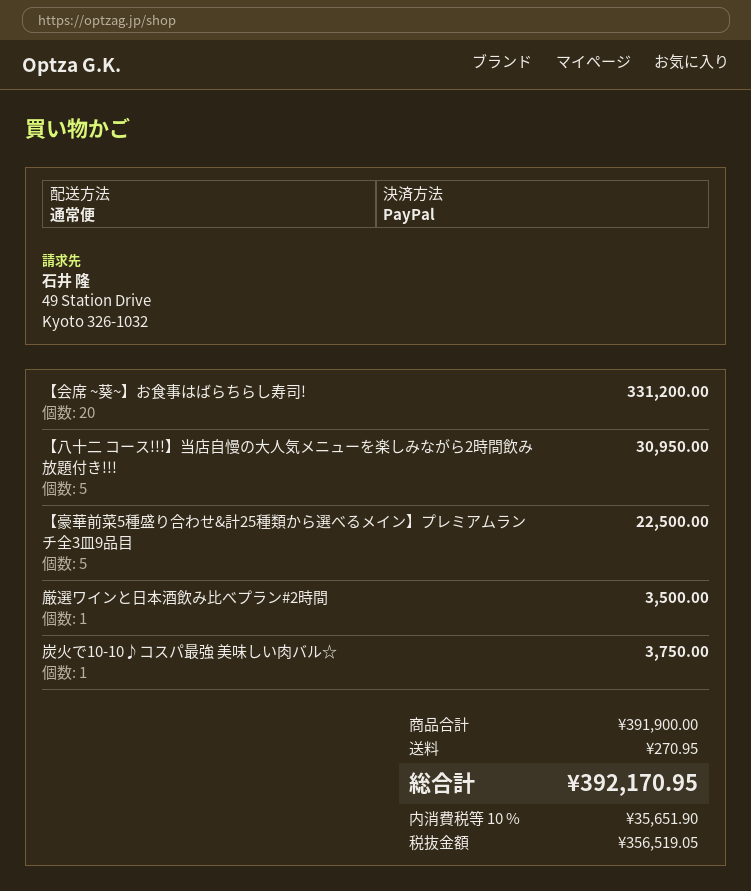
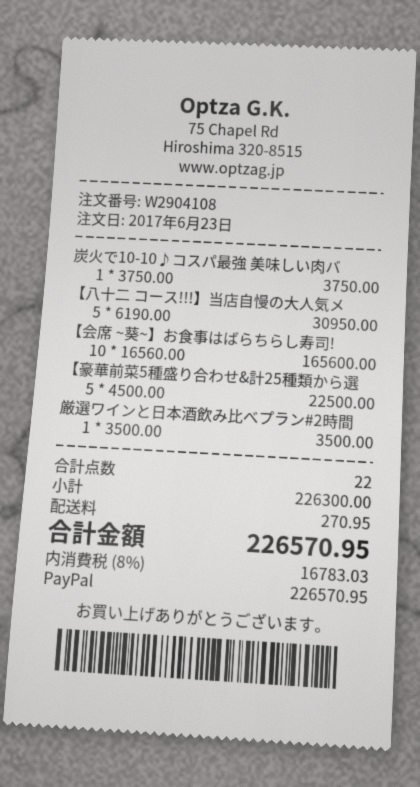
【会席 ~葵~】お食事はばらちらし寿司!: 20 for 331200.00 -> 10 for 165600.00
subtotal: 391900.00 -> 226300.00
tax: 10% = 35651.90 -> 8% = 16783.03
total: 392170.95 -> 226570.95

